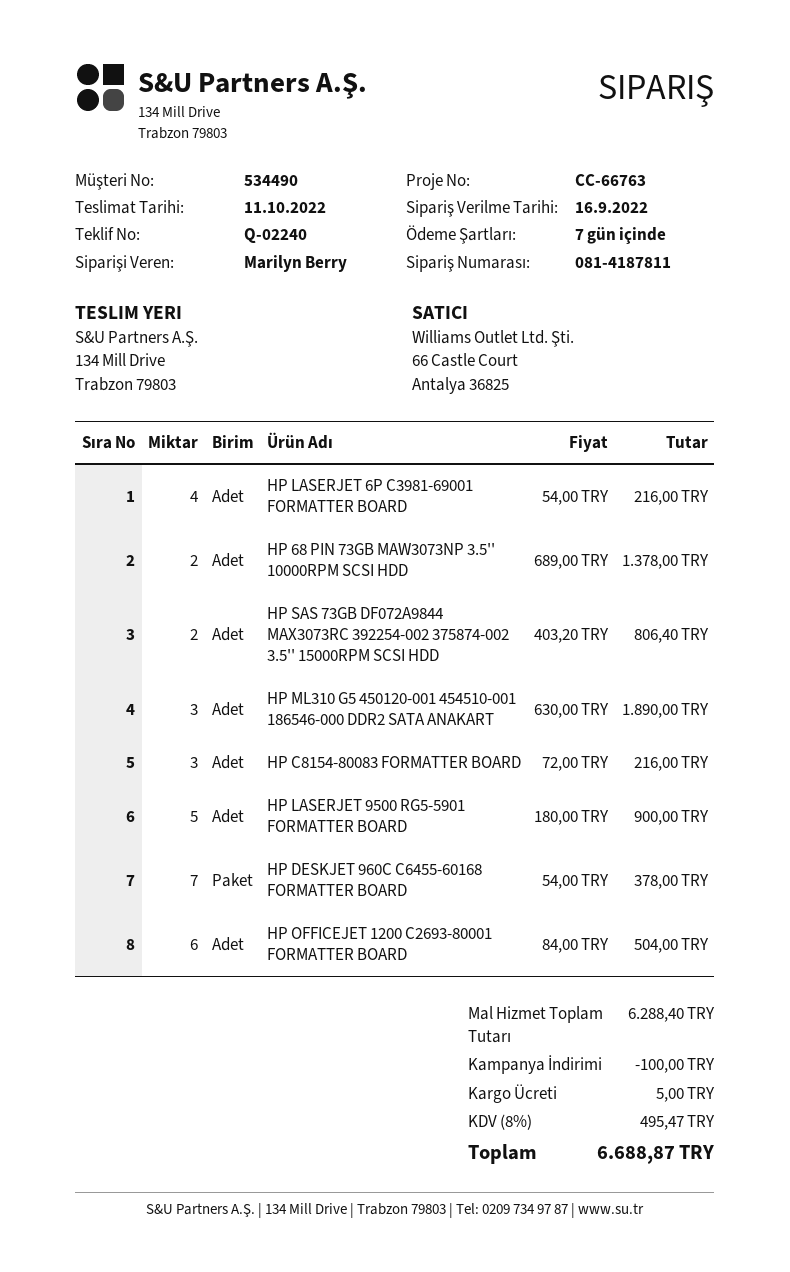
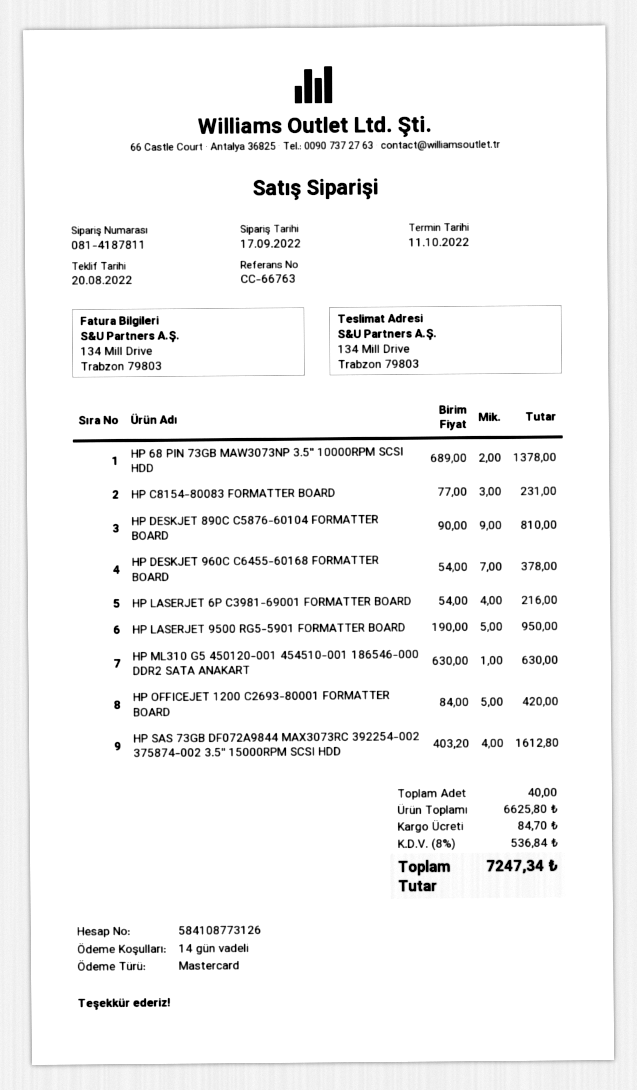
order date: 2022-09-16 -> 2022-09-17
payment terms: 7 days -> 14 days
HP SAS 73GB DF072A9844 MAX3073RC 392254-002 375874-002 3.5'' 15000RPM SCSI HDD: 2 x 403.20 = 806.40 -> 4 x 403.20 = 1612.80
HP ML310 G5 450120-001 454510-001 186546-000 DDR2 SATA ANAKART: 3 x 630.00 = 1890.00 -> 1 x 630.00 = 630.00
HP C8154-80083 FORMATTER BOARD: 3 x 72.00 = 216.00 -> 3 x 77.00 = 231.00
HP LASERJET 9500 RG5-5901 FORMATTER BOARD: 5 x 180.00 = 900.00 -> 5 x 190.00 = 950.00
HP OFFICEJET 1200 C2693-80001 FORMATTER BOARD: 6 x 84.00 = 504.00 -> 5 x 84.00 = 420.00
HP DESKJET 890C C5876-60104 FORMATTER BOARD: none -> 9 x 90.00 = 810.00
subtotal: 6288.40 -> 6625.80
discount: 100.00 -> none
shipping: 5.00 -> 84.70
tax: 8% = 495.47 -> 8% = 536.84
total: 6688.87 -> 7247.34

